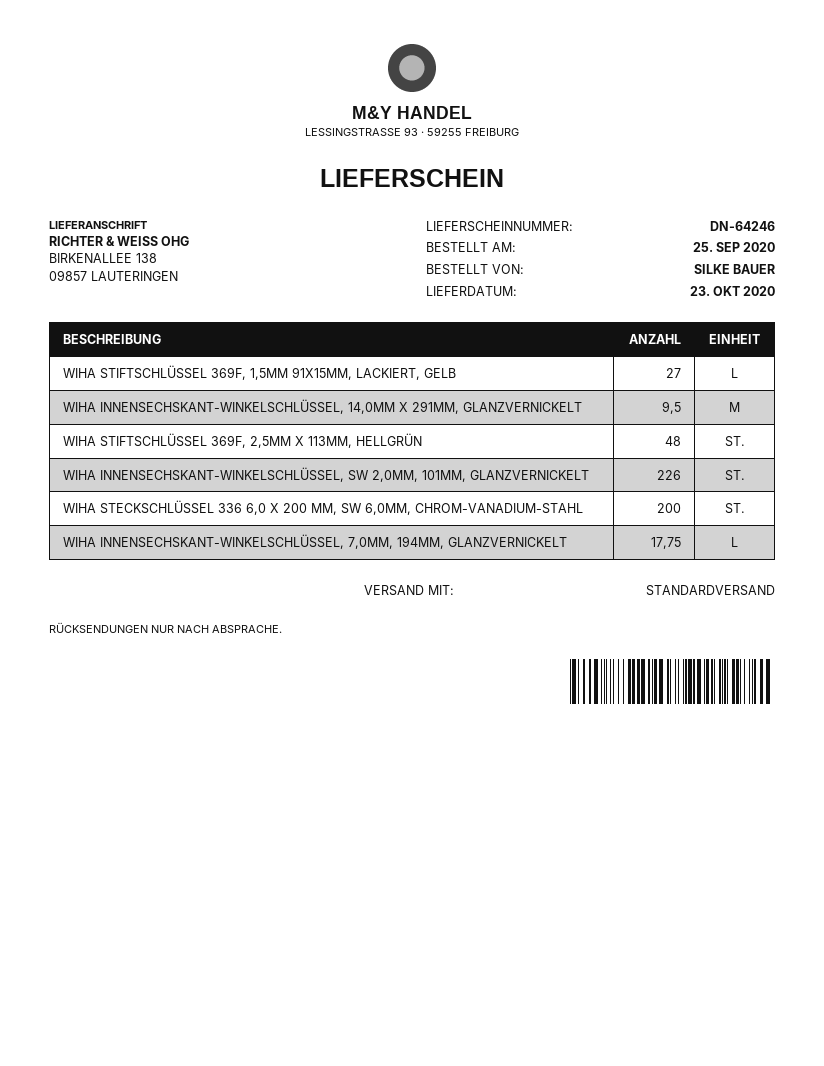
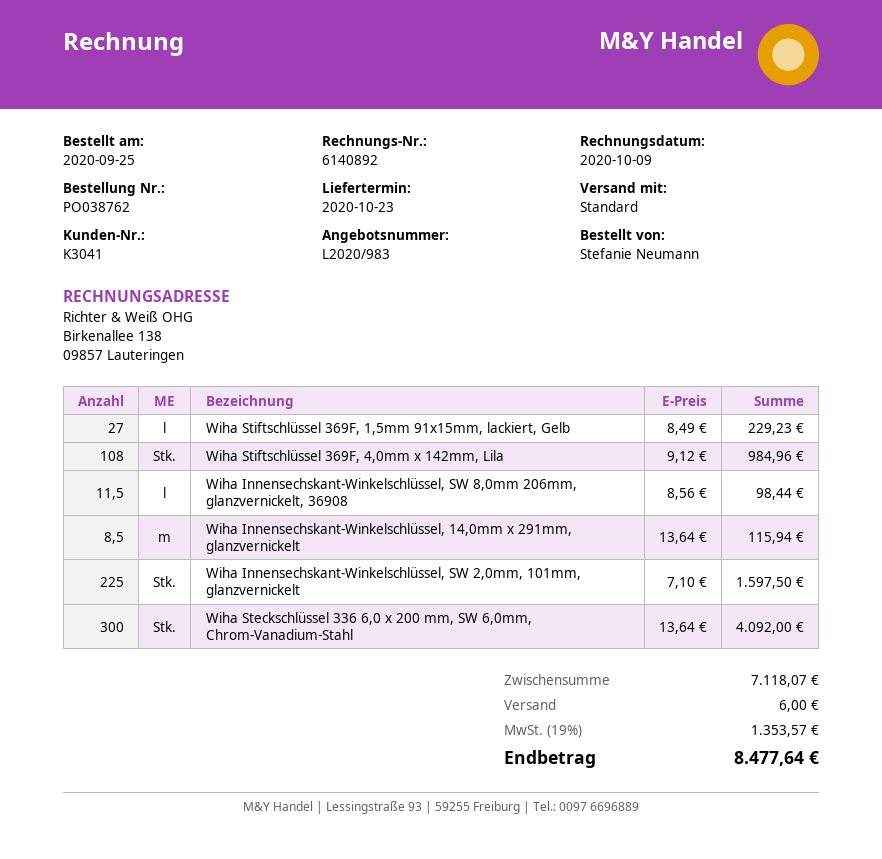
ordered by: SILKE BAUER -> Stefanie Neumann
WIHA INNENSECHSKANT-WINKELSCHLÜSSEL, 14,0MM X 291MM, GLANZVERNICKELT: 9.5 -> 8.5
WIHA STIFTSCHLÜSSEL 369F, 2,5MM X 113MM, HELLGRÜN: 48 -> none
WIHA INNENSECHSKANT-WINKELSCHLÜSSEL, SW 2,0MM, 101MM, GLANZVERNICKELT: 226 -> 225
WIHA STECKSCHLÜSSEL 336 6,0 X 200 MM, SW 6,0MM, CHROM-VANADIUM-STAHL: 200 -> 300
WIHA INNENSECHSKANT-WINKELSCHLÜSSEL, 7,0MM, 194MM, GLANZVERNICKELT: 17.75 -> none
Wiha Stiftschlüssel 369F, 4,0mm x 142mm, Lila: none -> 108
Wiha Innensechskant-Winkelschlüssel, SW 8,0mm 206mm, glanzvernickelt, 36908: none -> 11.5

